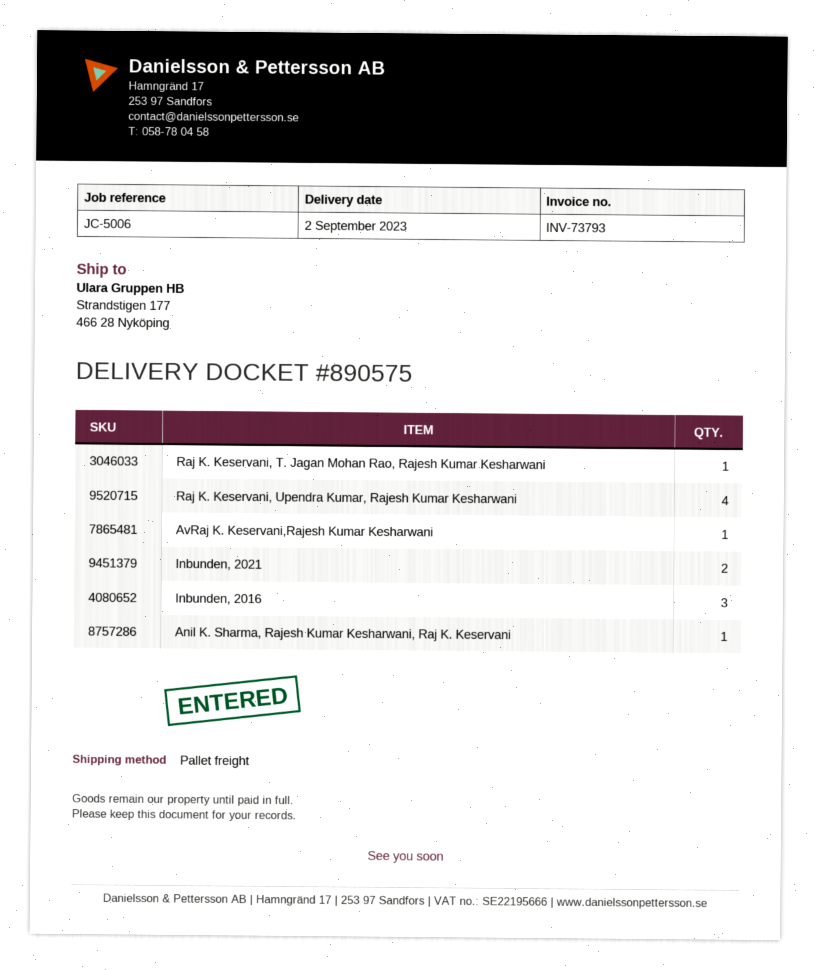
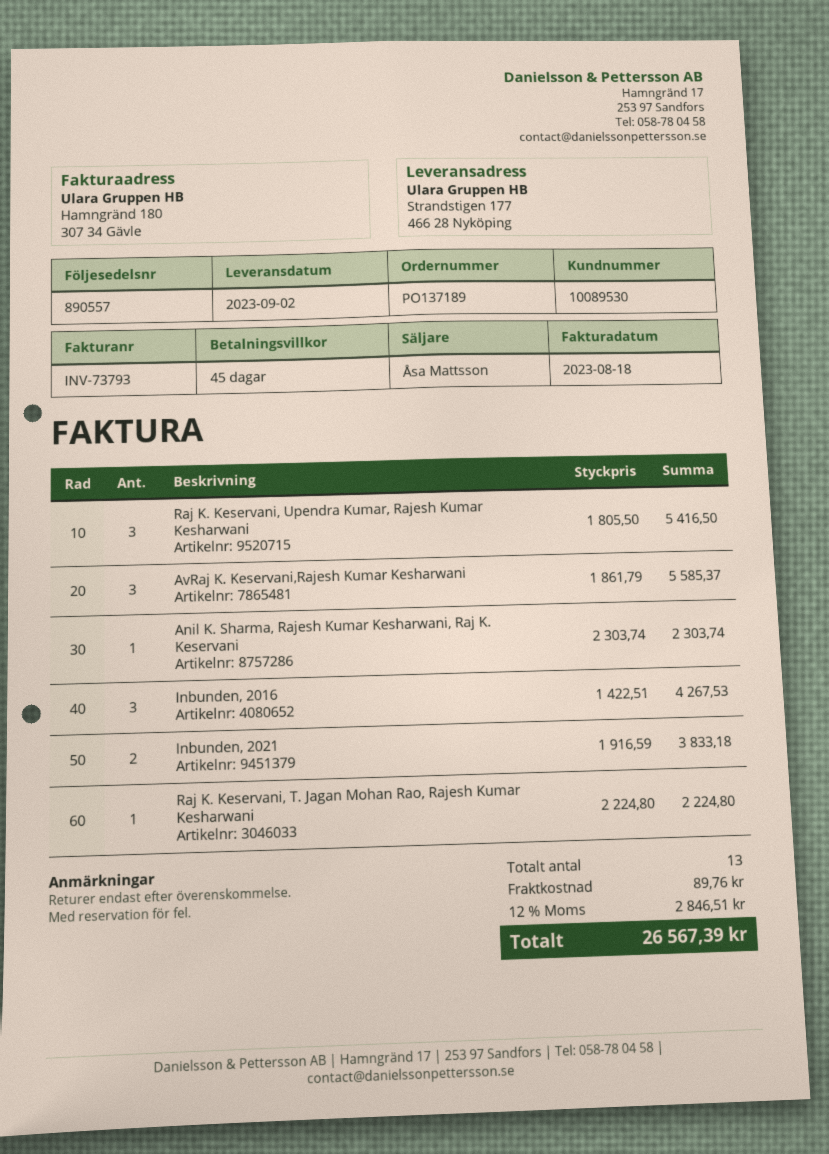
delivery note number: 890575 -> 890557
Raj K. Keservani, Upendra Kumar, Rajesh Kumar Kesharwani: 4 -> 3
AvRaj K. Keservani,Rajesh Kumar Kesharwani: 1 -> 3

